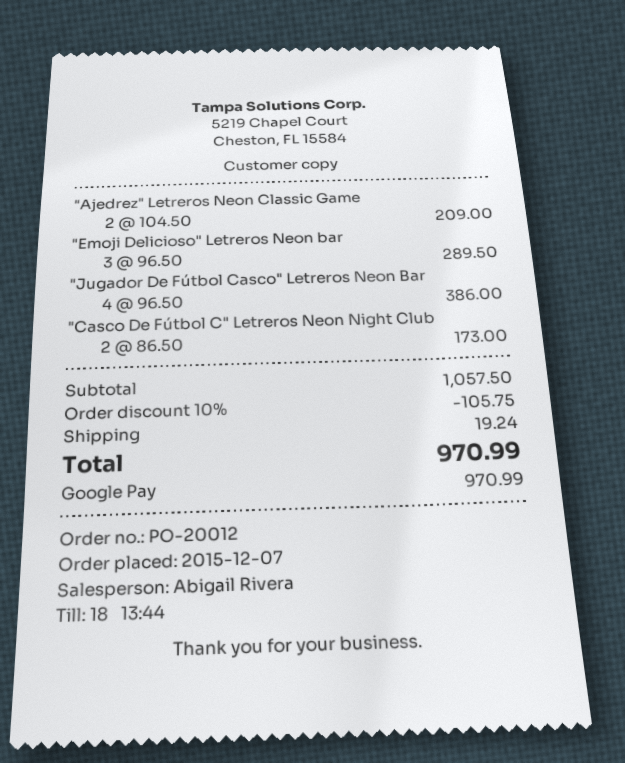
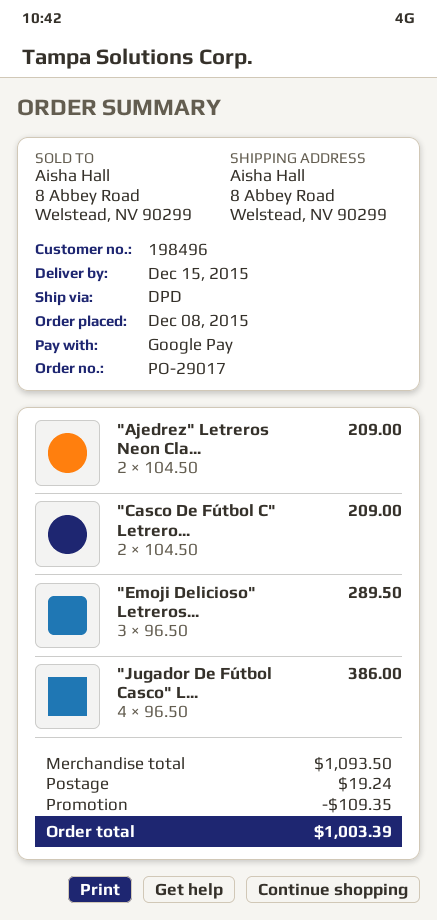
order number: PO-20012 -> PO-29017
order date: 2015-12-07 -> 2015-12-08
"Casco De Fútbol C" Letreros Neon Night Club: 2 x 86.50 = 173.00 -> 2 x 104.50 = 209.00
subtotal: 1057.50 -> 1093.50
discount: 105.75 -> 109.35
total: 970.99 -> 1003.39

